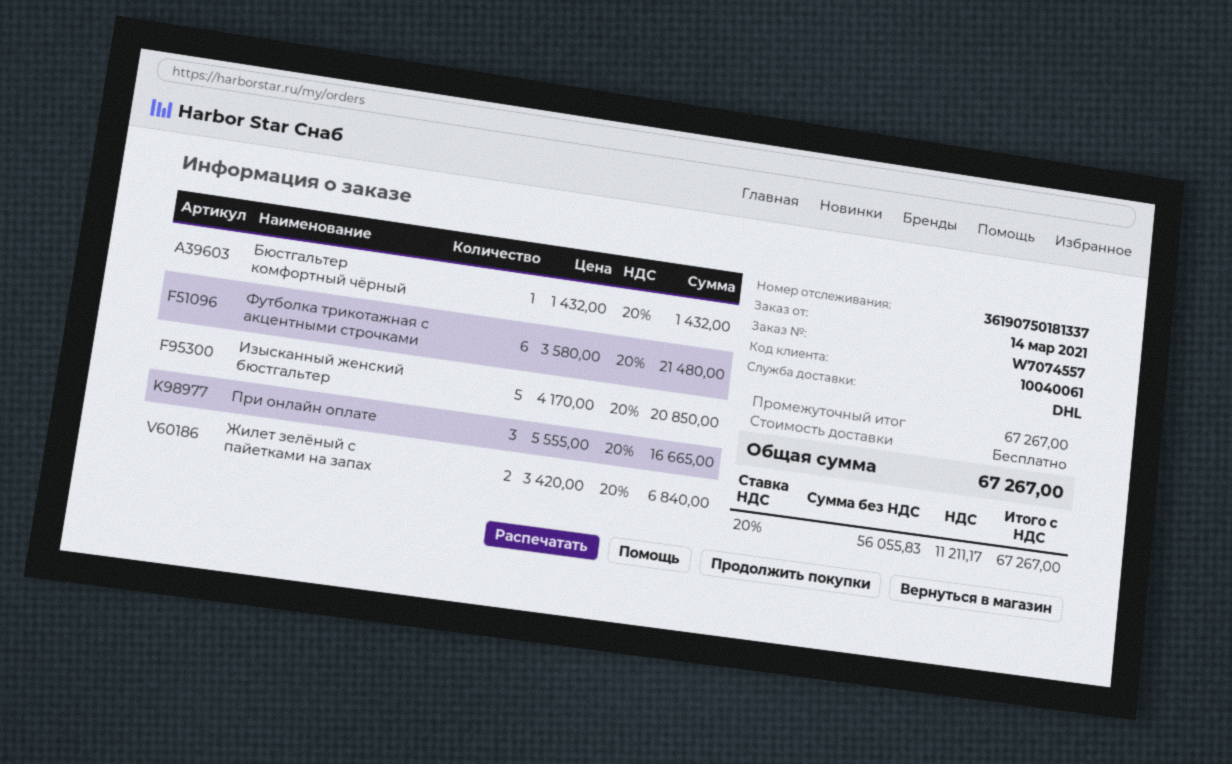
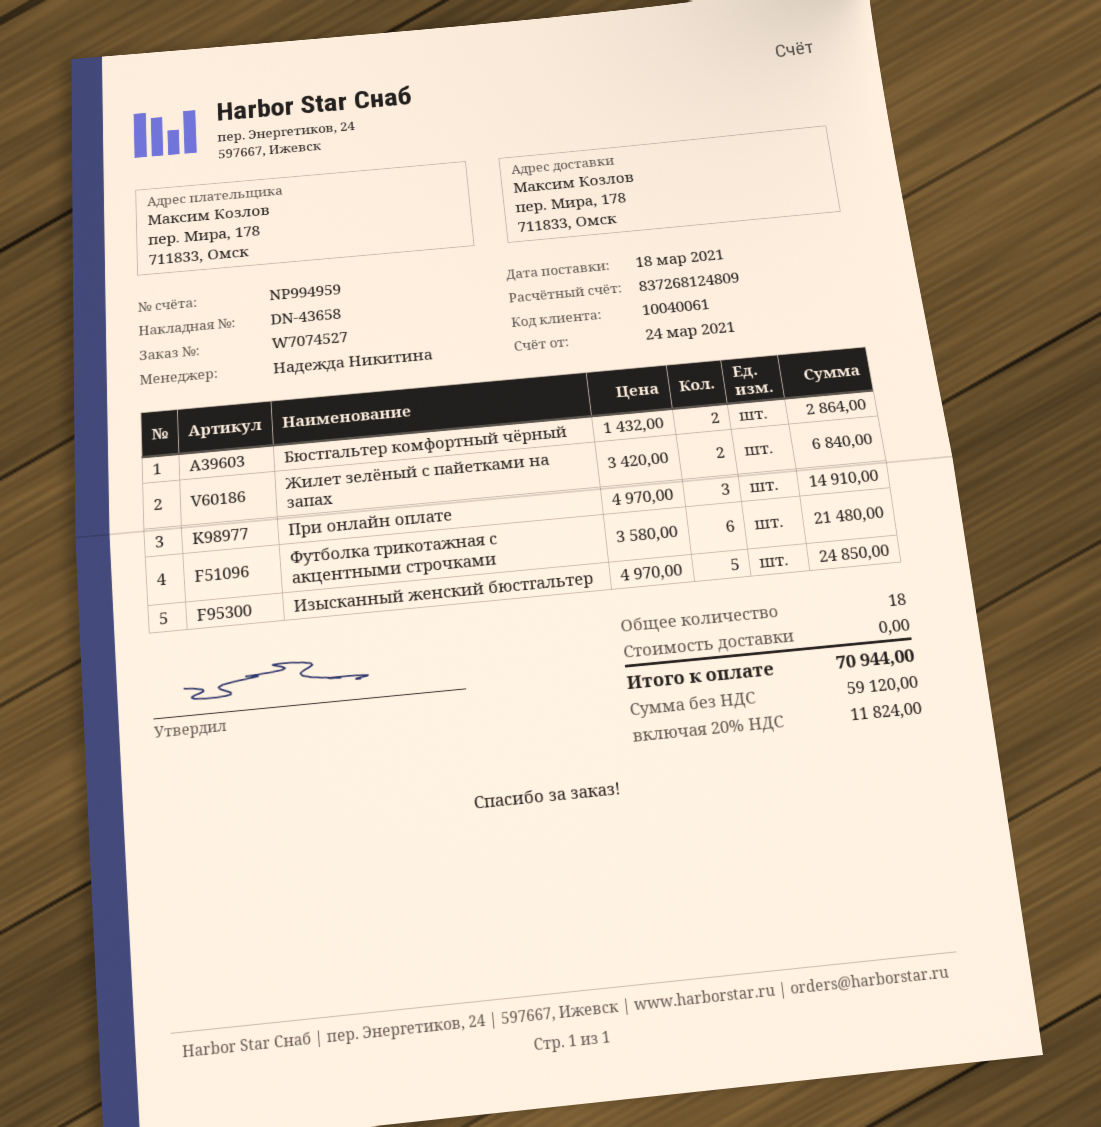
order number: W7074557 -> W7074527
Бюстгальтер комфортный чёрный: 1 x 1432.00 = 1432.00 -> 2 x 1432.00 = 2864.00
Изысканный женский бюстгальтер: 5 x 4170.00 = 20850.00 -> 5 x 4970.00 = 24850.00
При онлайн оплате: 3 x 5555.00 = 16665.00 -> 3 x 4970.00 = 14910.00
net: 56055.83 -> 59120.00
tax: 20% = 11211.17 -> 20% = 11824.00
total: 67267.00 -> 70944.00

